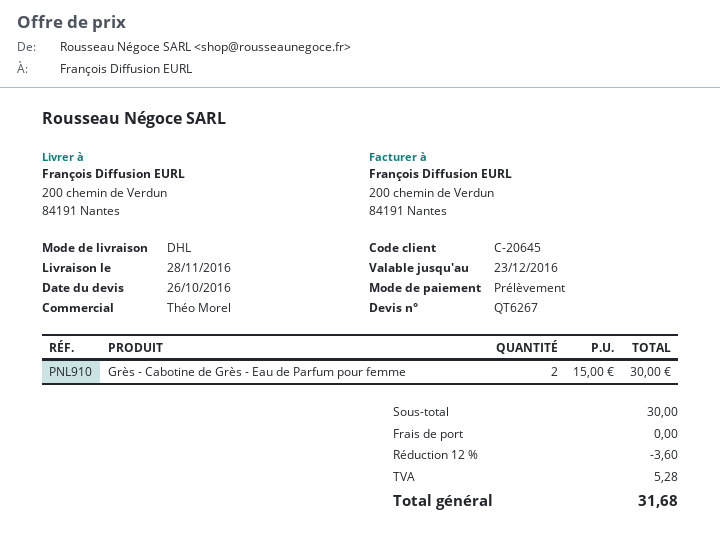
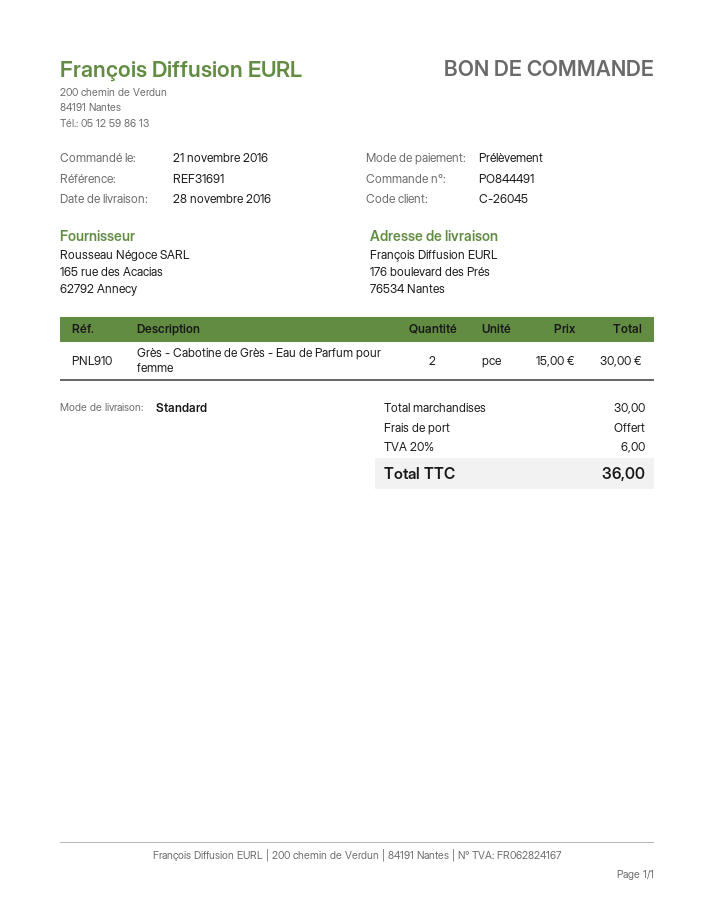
customer number: C-20645 -> C-26045
shipping method: DHL -> standard
ship to: 200 chemin de Verdun, 84191 Nantes -> 176 boulevard des Prés, 76534 Nantes
discount: 12% = 3.60 -> none
tax: 5.28 -> 6.00
total: 31.68 -> 36.00

